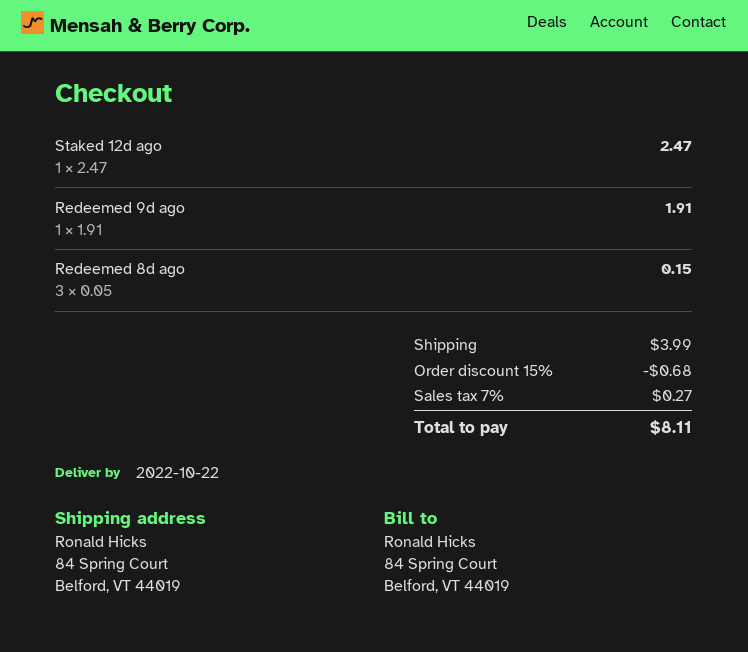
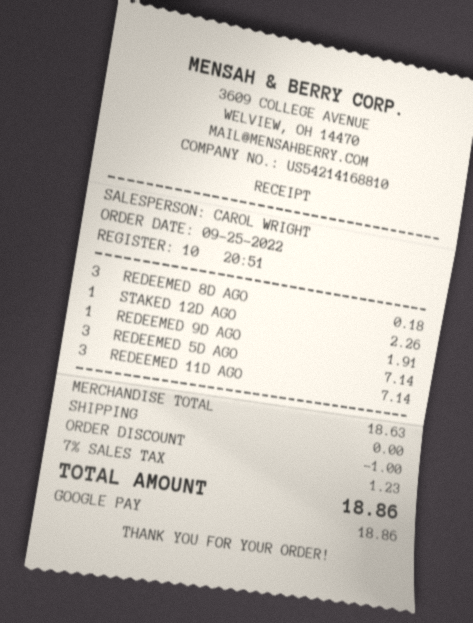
Staked 12d ago: 1 for 2.47 -> 1 for 2.26
Redeemed 8d ago: 3 for 0.15 -> 3 for 0.18
REDEEMED 5D AGO: none -> 3 for 7.14
REDEEMED 11D AGO: none -> 3 for 7.14
discount: 0.68 -> 1.00
shipping: 3.99 -> 0.00
tax: 7% = 0.27 -> 7% = 1.23
total: 8.11 -> 18.86

